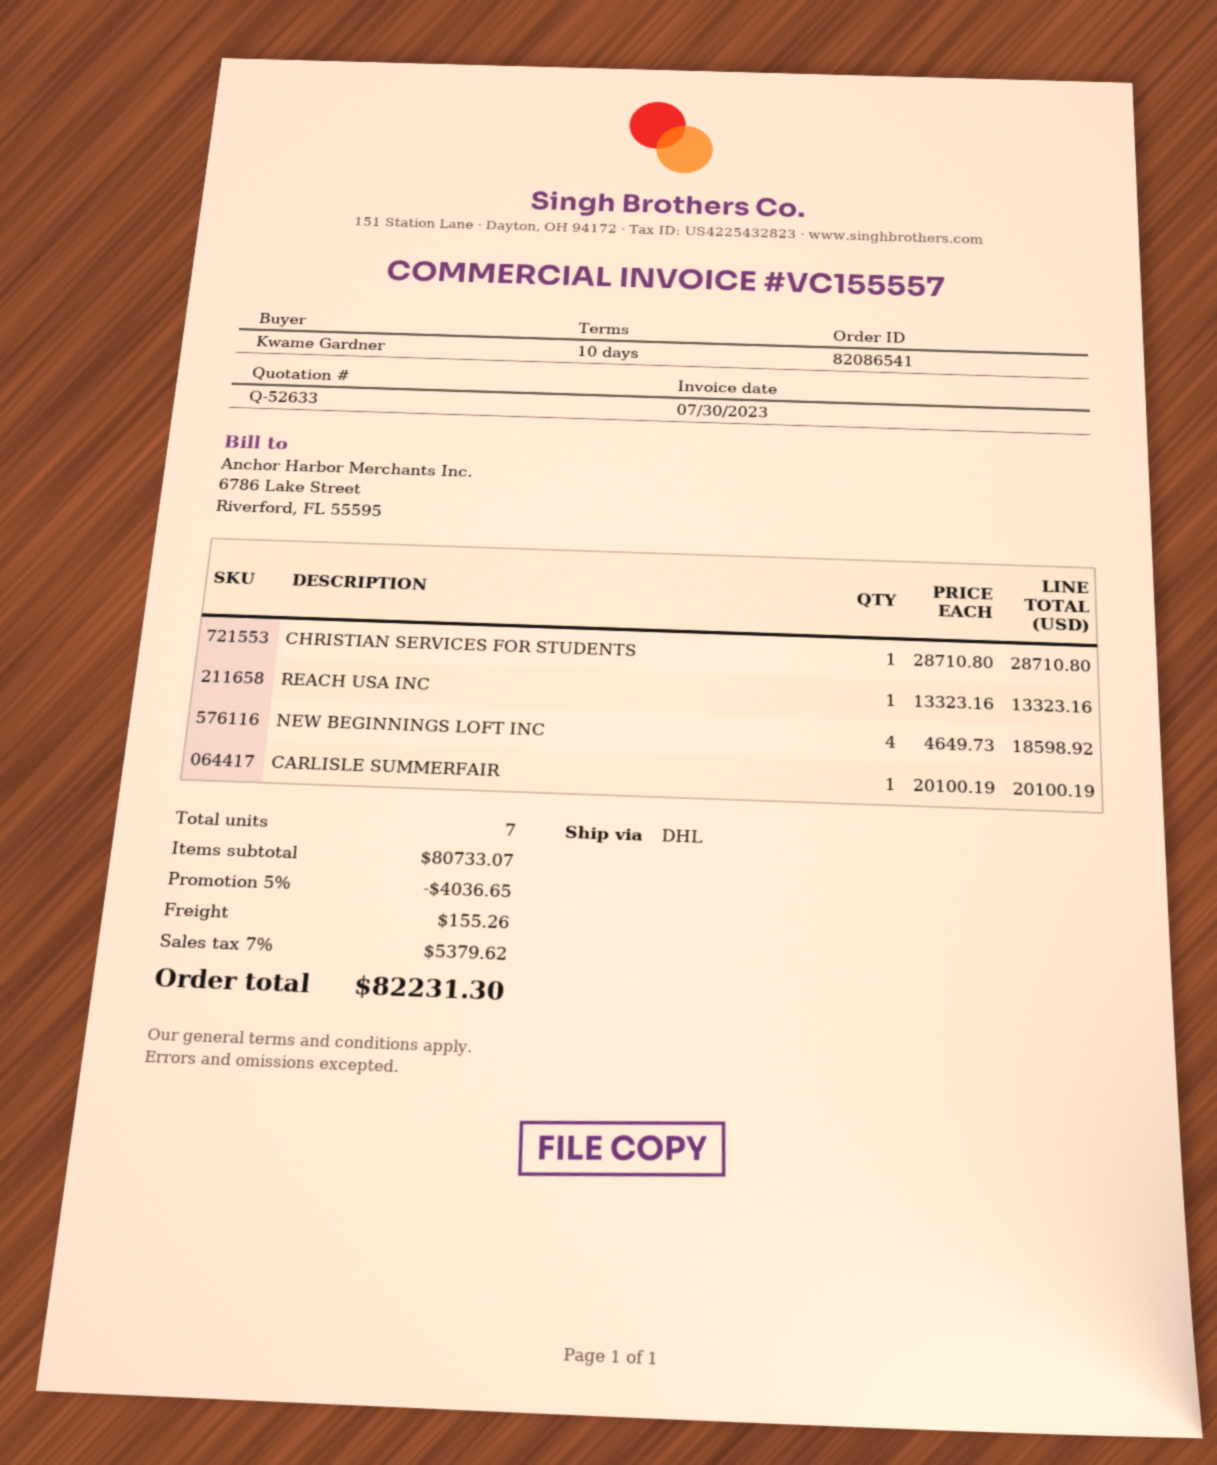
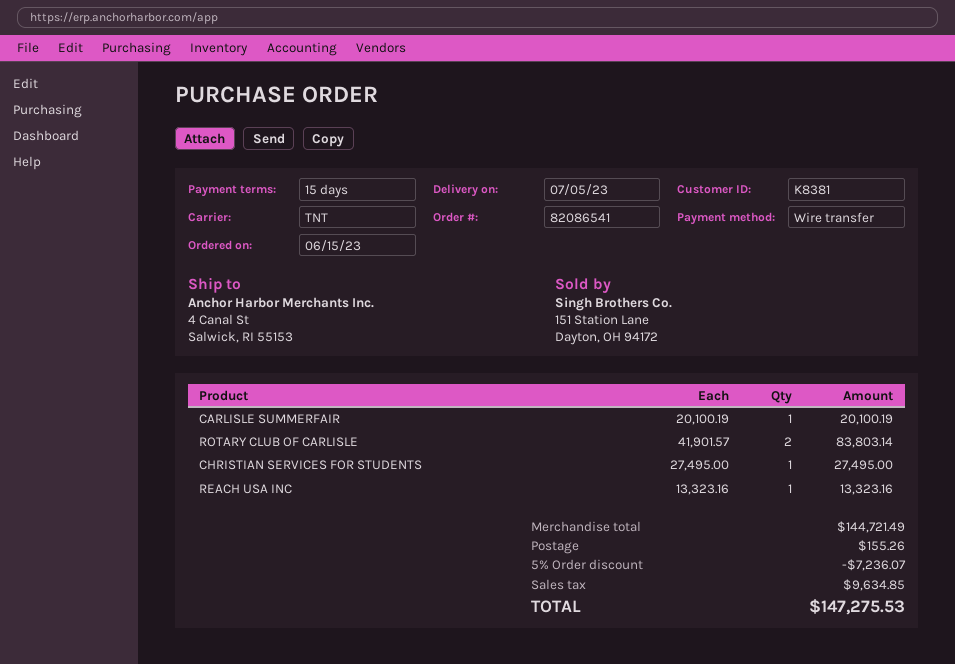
payment terms: 10 days -> 15 days
shipping method: DHL -> TNT
CHRISTIAN SERVICES FOR STUDENTS: 1 x 28710.80 = 28710.80 -> 1 x 27495.00 = 27495.00
NEW BEGINNINGS LOFT INC: 4 x 4649.73 = 18598.92 -> none
ROTARY CLUB OF CARLISLE: none -> 2 x 41901.57 = 83803.14
subtotal: 80733.07 -> 144721.49
discount: 5% = 4036.65 -> 5% = 7236.07
tax: 5379.62 -> 9634.85
total: 82231.30 -> 147275.53

